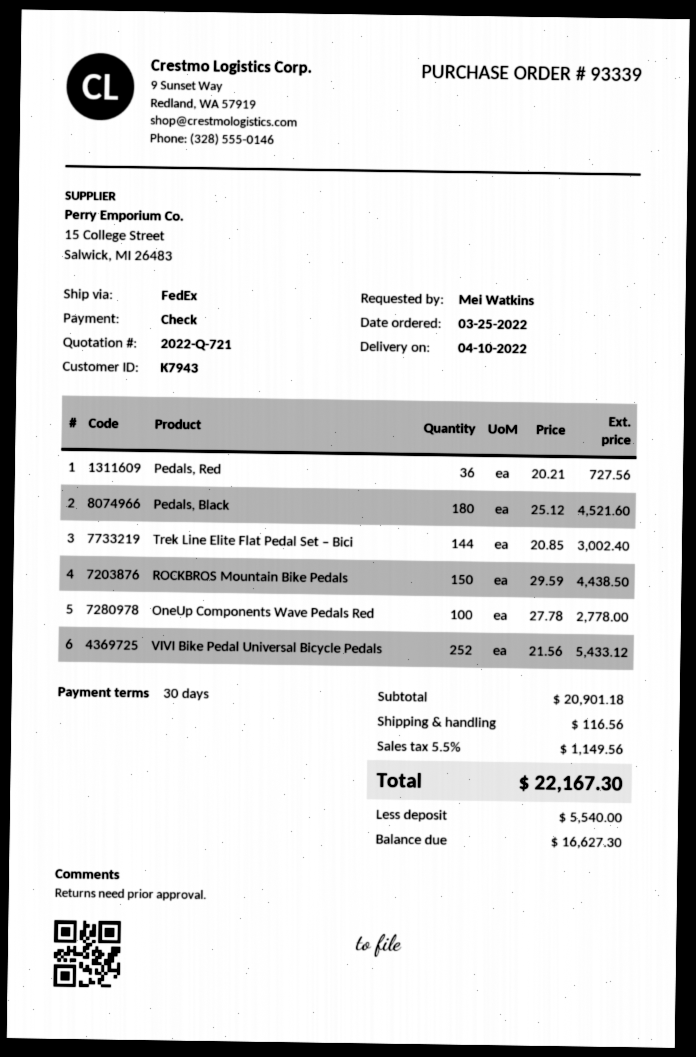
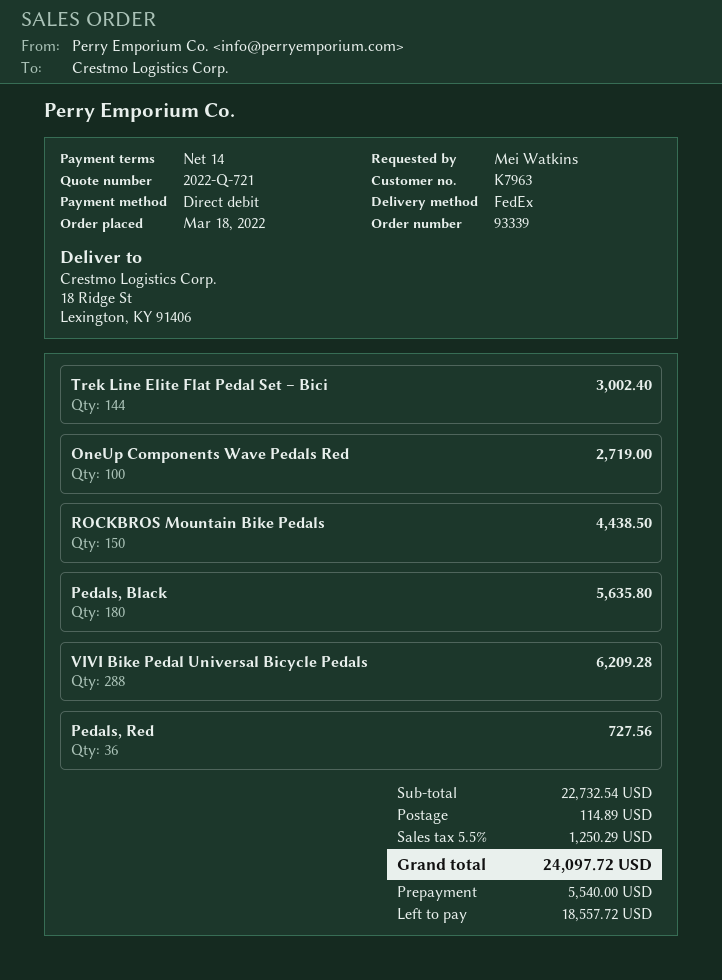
order date: 2022-03-25 -> 2022-03-18
payment terms: 30 days -> 14 days
customer number: K7943 -> K7963
payment method: cheque -> direct debit
Pedals, Black: 180 for 4521.60 -> 180 for 5635.80
OneUp Components Wave Pedals Red: 100 for 2778.00 -> 100 for 2719.00
VIVI Bike Pedal Universal Bicycle Pedals: 252 for 5433.12 -> 288 for 6209.28
subtotal: 20901.18 -> 22732.54
shipping: 116.56 -> 114.89
tax: 5.5% = 1149.56 -> 5.5% = 1250.29
total: 22167.30 -> 24097.72
balance: 16627.30 -> 18557.72

